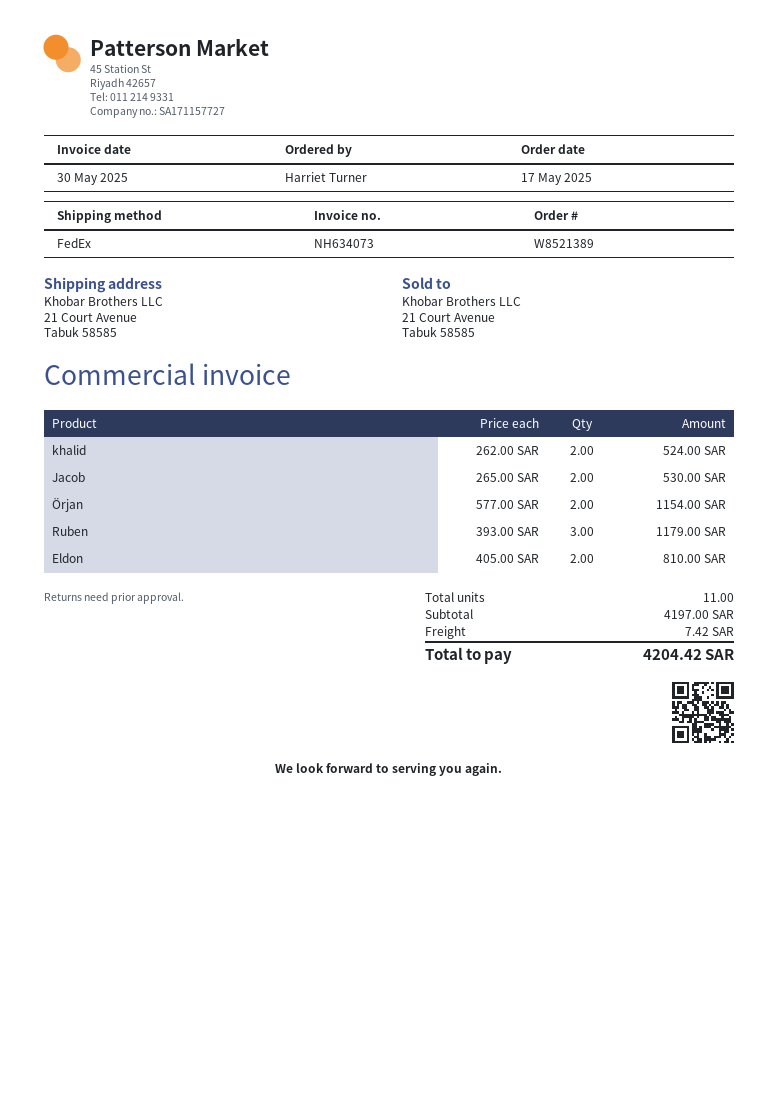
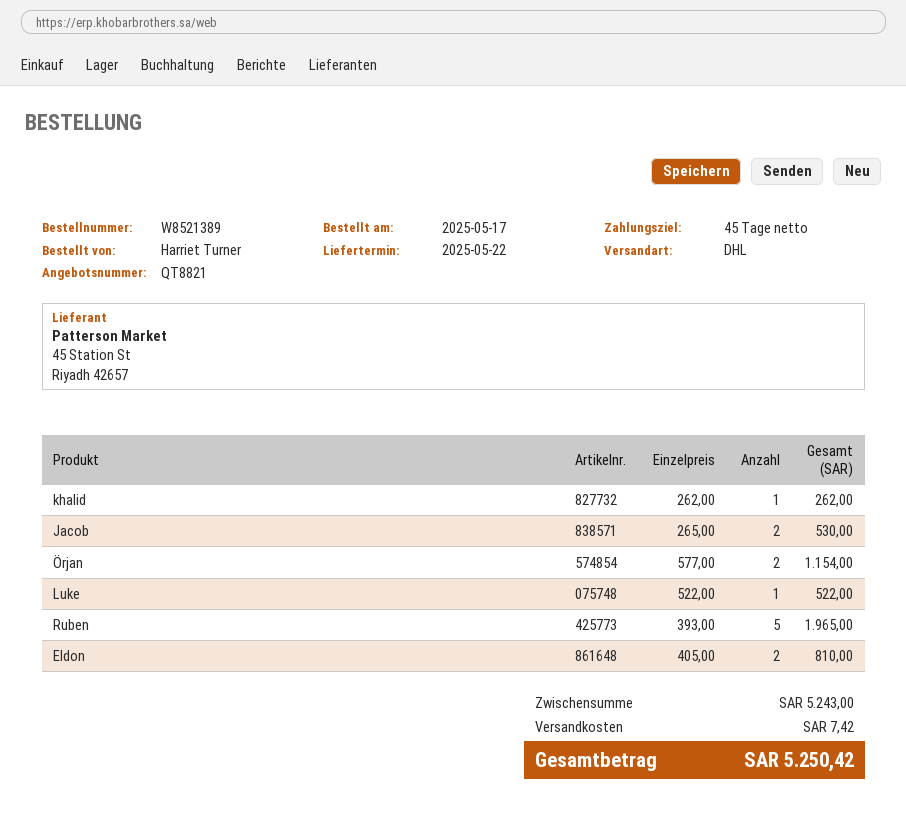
shipping method: FedEx -> DHL
khalid: 2 x 262.00 = 524.00 -> 1 x 262.00 = 262.00
Ruben: 3 x 393.00 = 1179.00 -> 5 x 393.00 = 1965.00
Luke: none -> 1 x 522.00 = 522.00
subtotal: 4197.00 -> 5243.00
total: 4204.42 -> 5250.42

